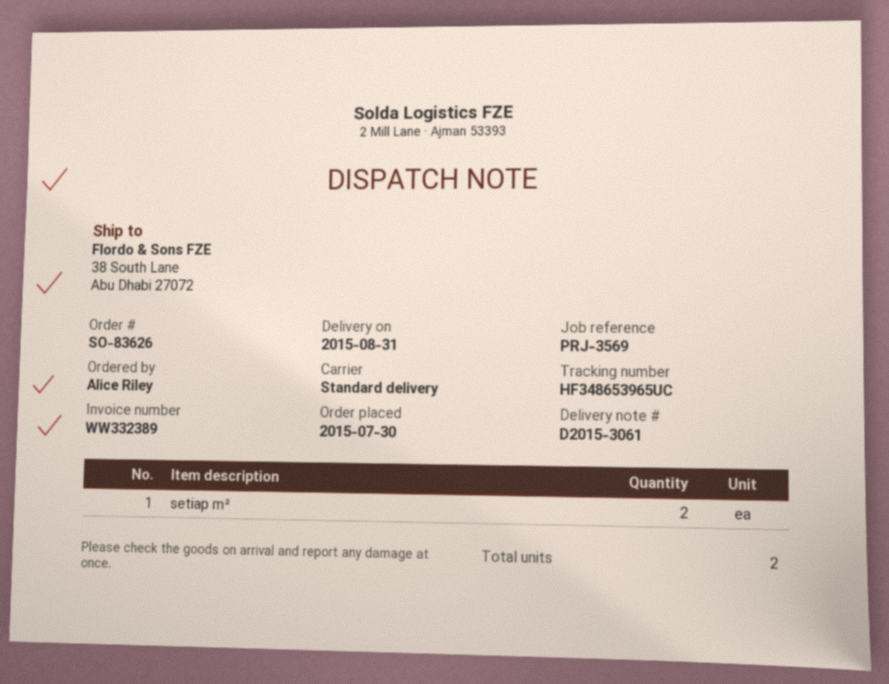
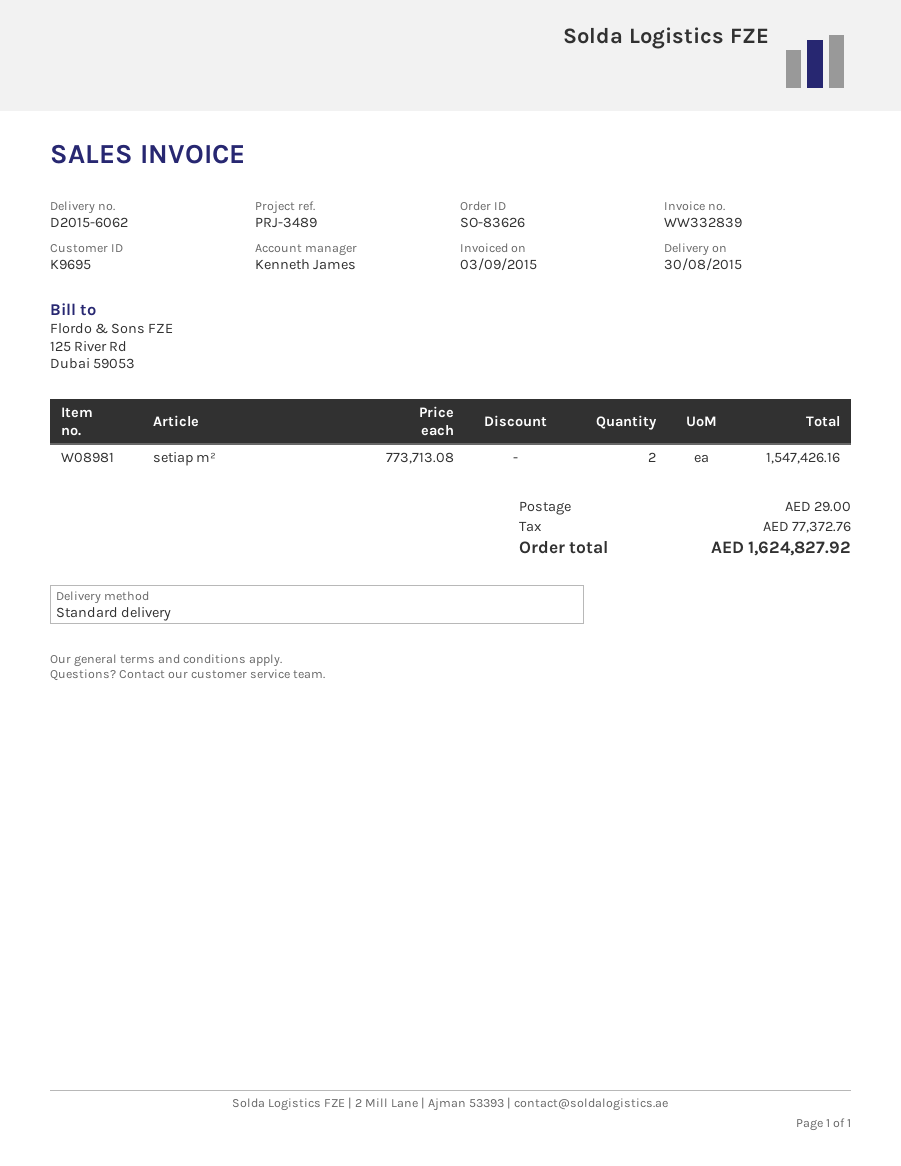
delivery note number: D2015-3061 -> D2015-6062
delivery date: 2015-08-31 -> 2015-08-30
invoice number: WW332389 -> WW332839
reference: PRJ-3569 -> PRJ-3489

